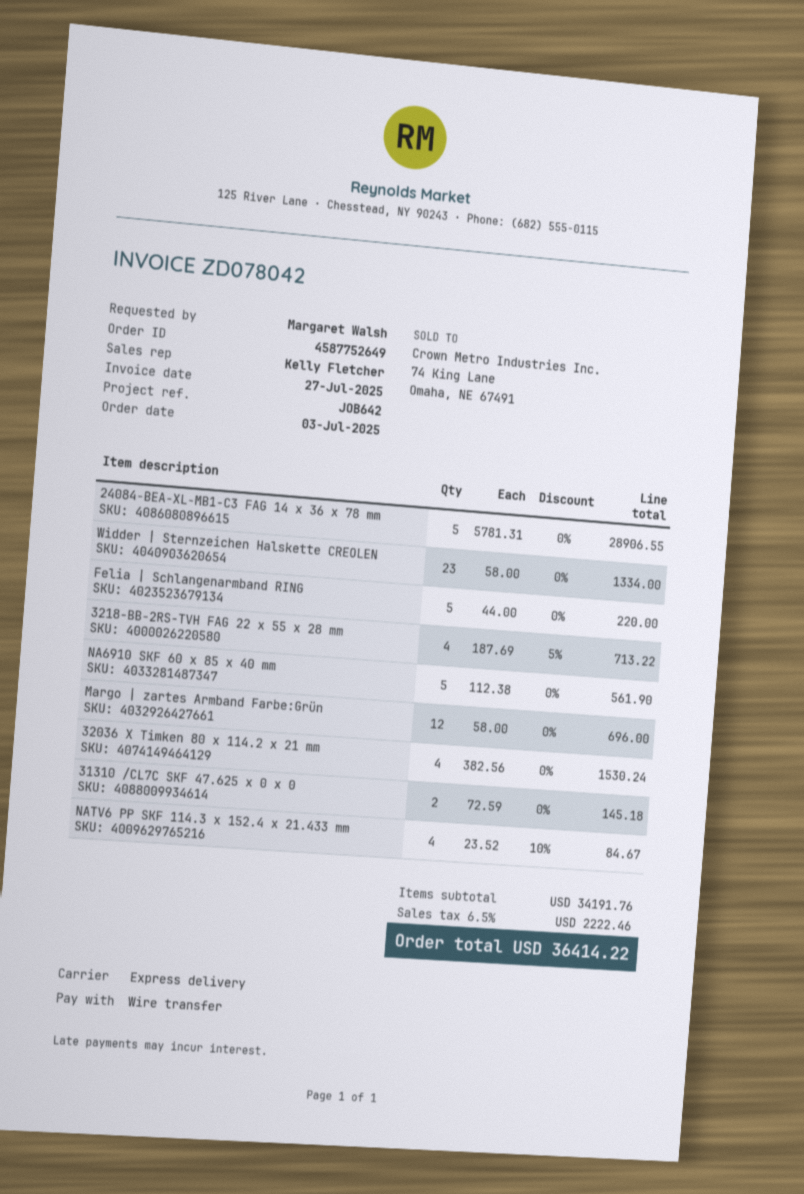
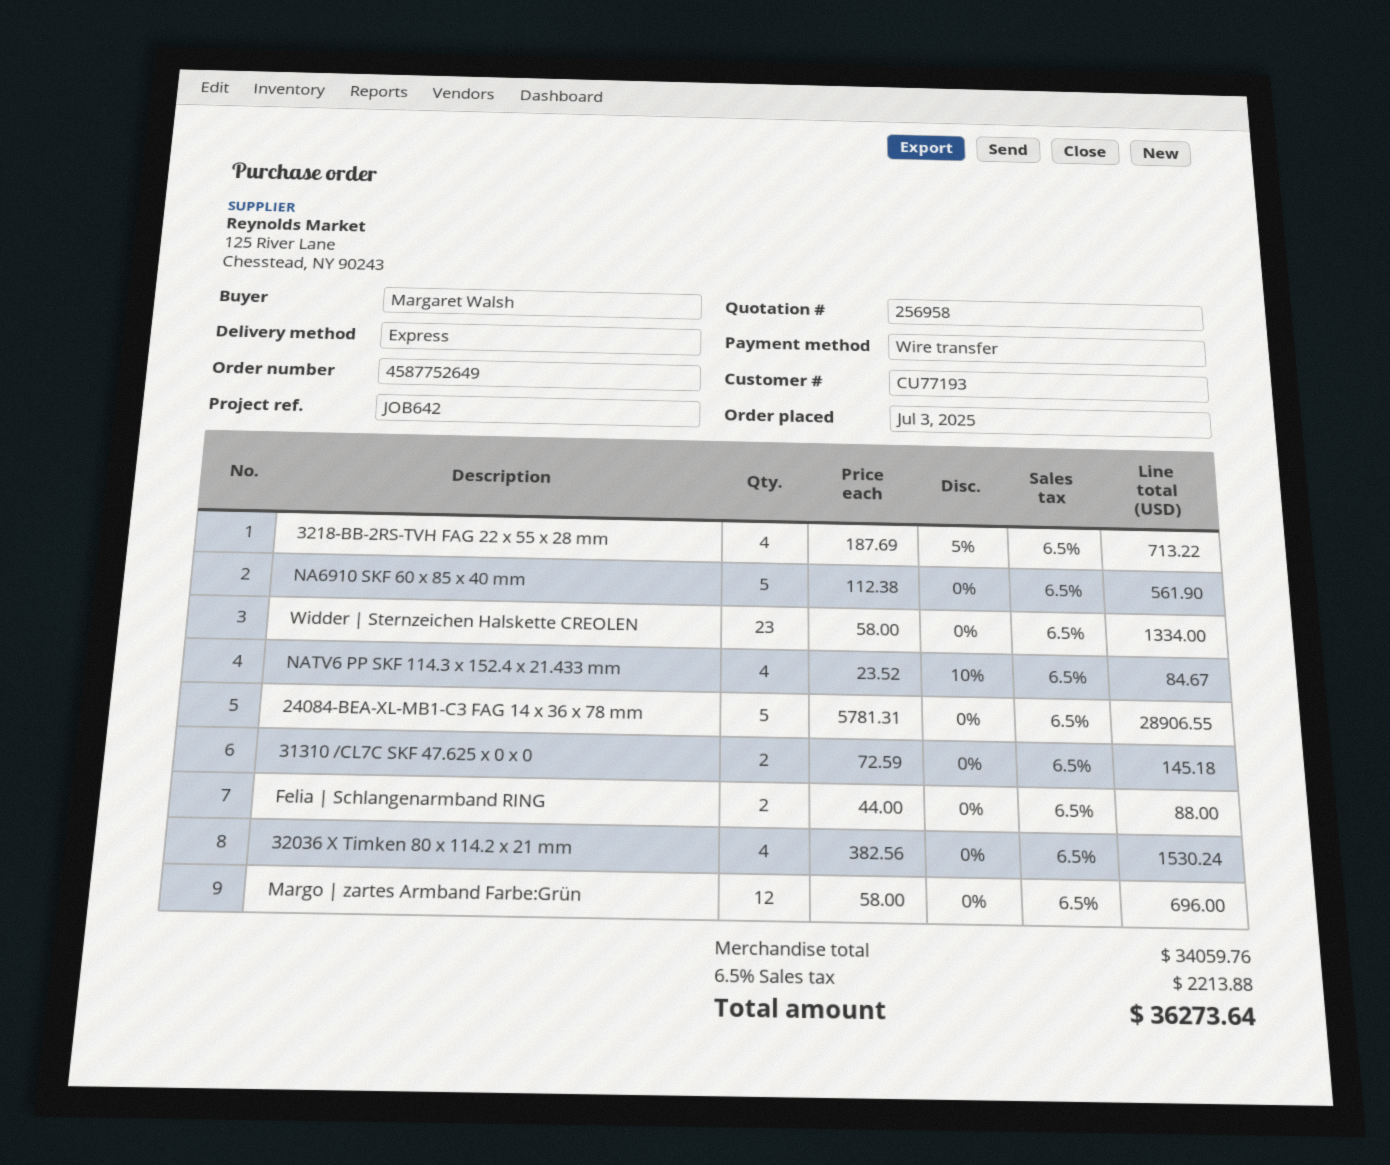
Felia | Schlangenarmband RING: 5 x 44.00 = 220.00 -> 2 x 44.00 = 88.00
subtotal: 34191.76 -> 34059.76
tax: 6.5% = 2222.46 -> 6.5% = 2213.88
total: 36414.22 -> 36273.64

